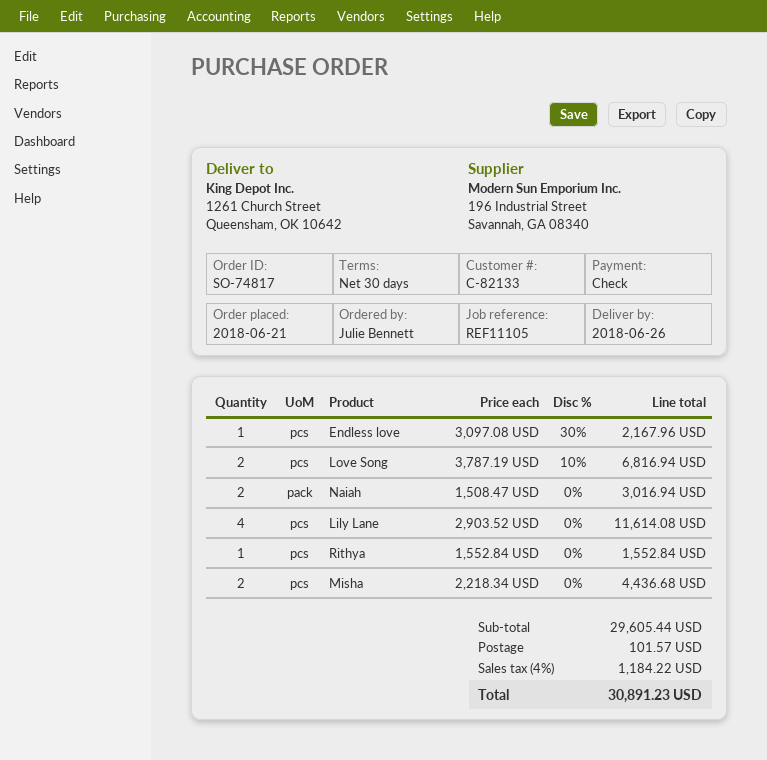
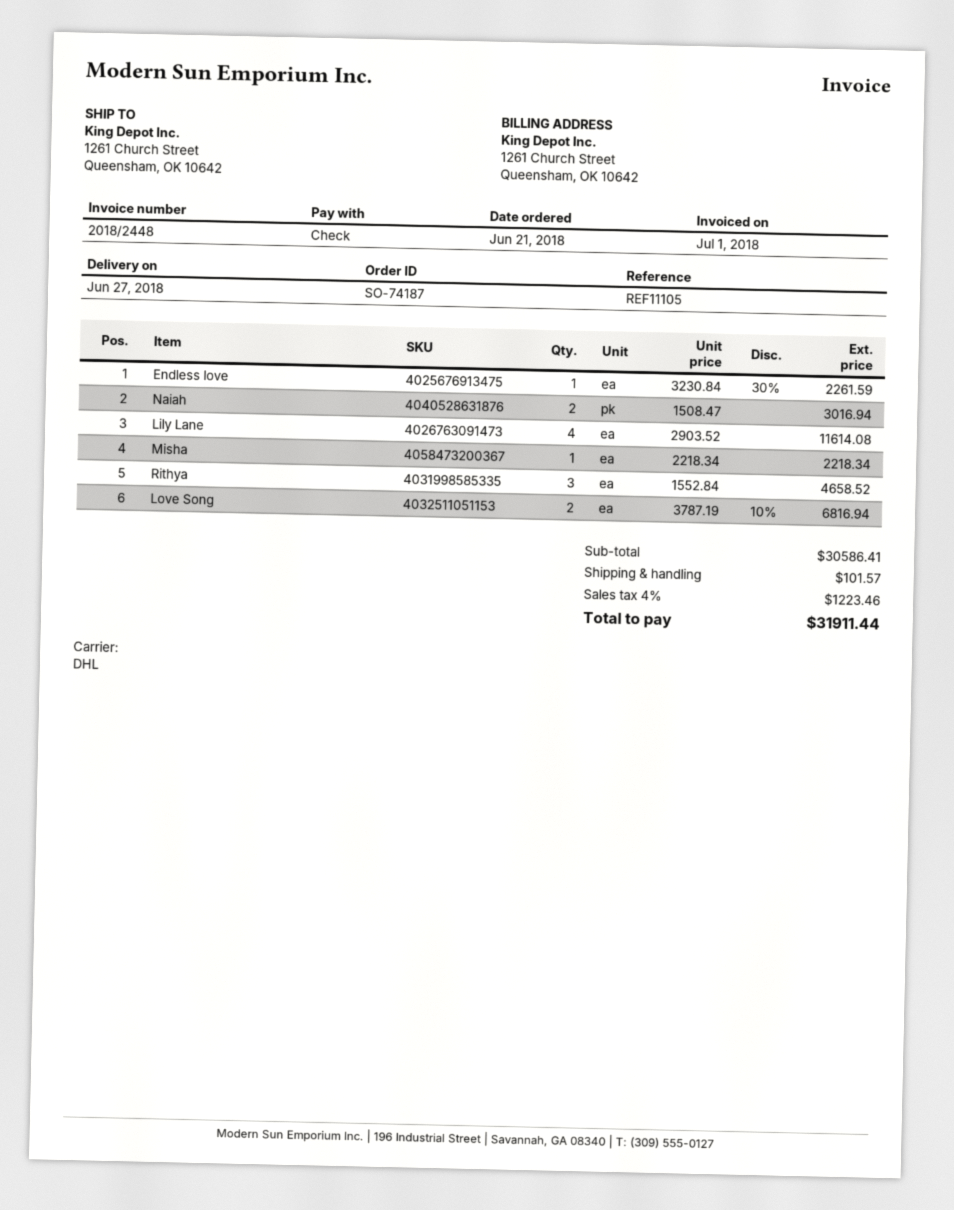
order number: SO-74817 -> SO-74187
delivery date: 2018-06-26 -> 2018-06-27
Endless love: 1 x 3097.08 - 30% = 2167.96 -> 1 x 3230.84 - 30% = 2261.59
Rithya: 1 x 1552.84 = 1552.84 -> 3 x 1552.84 = 4658.52
Misha: 2 x 2218.34 = 4436.68 -> 1 x 2218.34 = 2218.34
subtotal: 29605.44 -> 30586.41
tax: 4% = 1184.22 -> 4% = 1223.46
total: 30891.23 -> 31911.44

